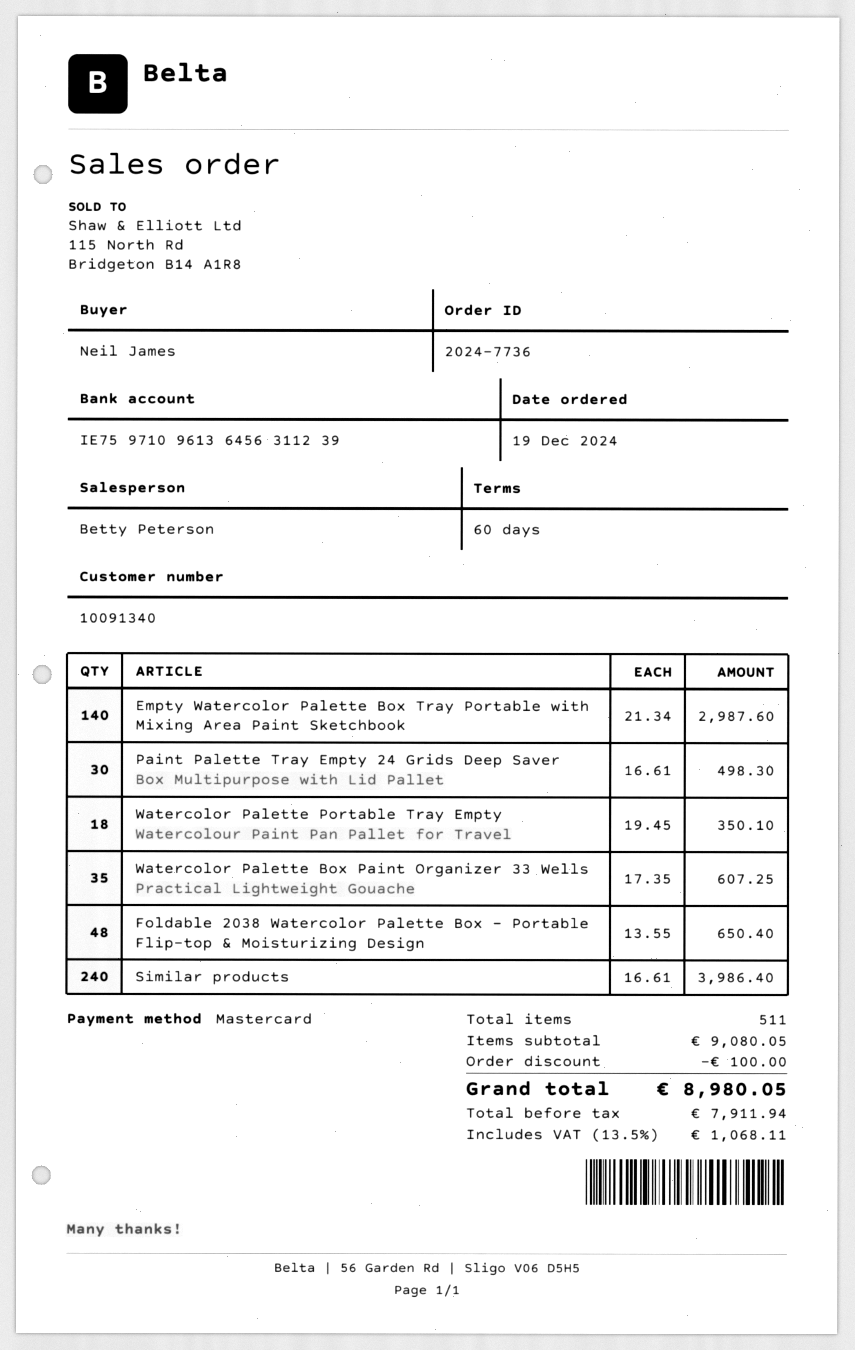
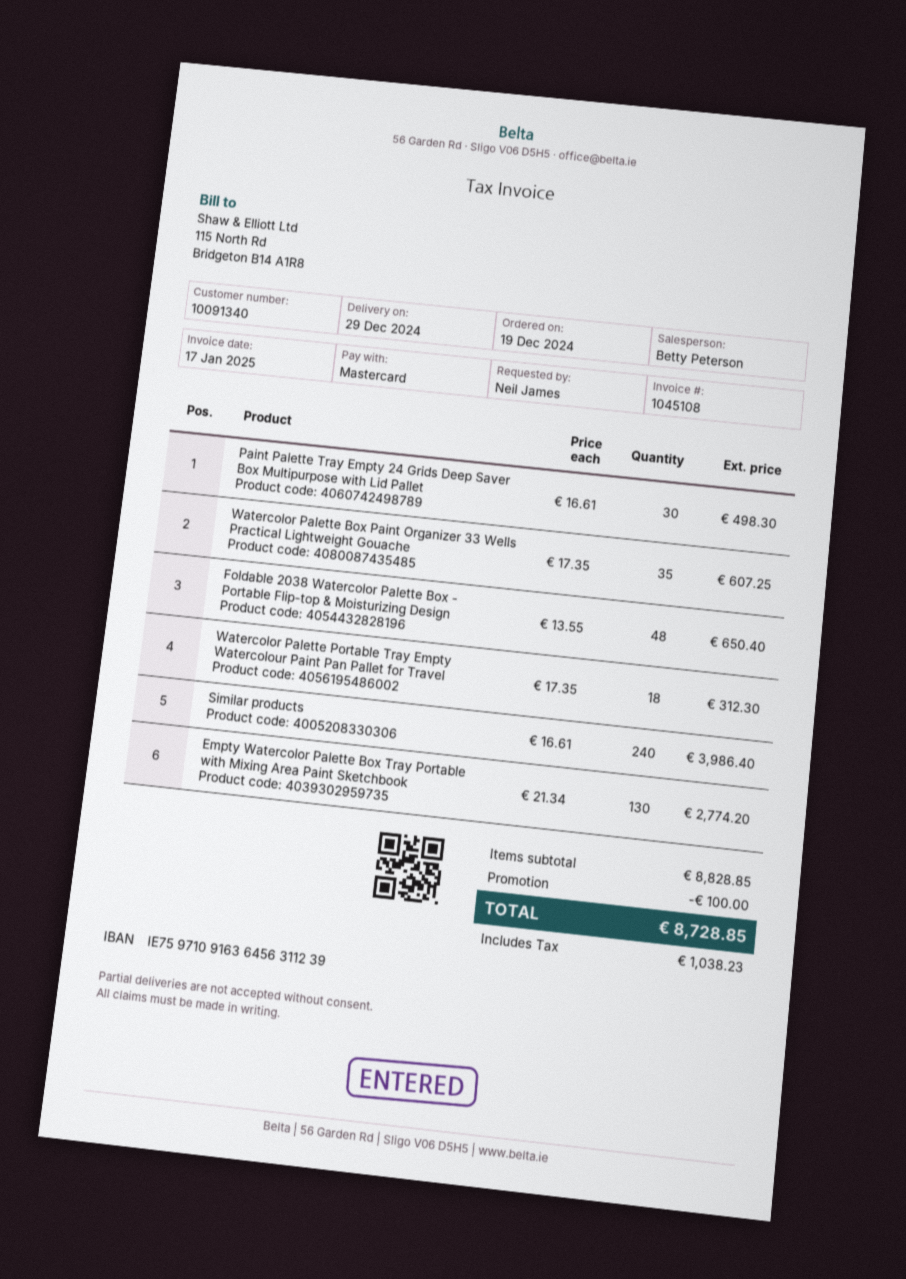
bank account: IE75971096136456311239 -> IE75971091636456311239
Empty Watercolor Palette Box Tray Portable with Mixing Area Paint Sketchbook: 140 x 21.34 = 2987.60 -> 130 x 21.34 = 2774.20
Watercolor Palette Portable Tray Empty Watercolour Paint Pan Pallet for Travel: 18 x 19.45 = 350.10 -> 18 x 17.35 = 312.30
subtotal: 9080.05 -> 8828.85
tax: 1068.11 -> 1038.23
total: 8980.05 -> 8728.85

